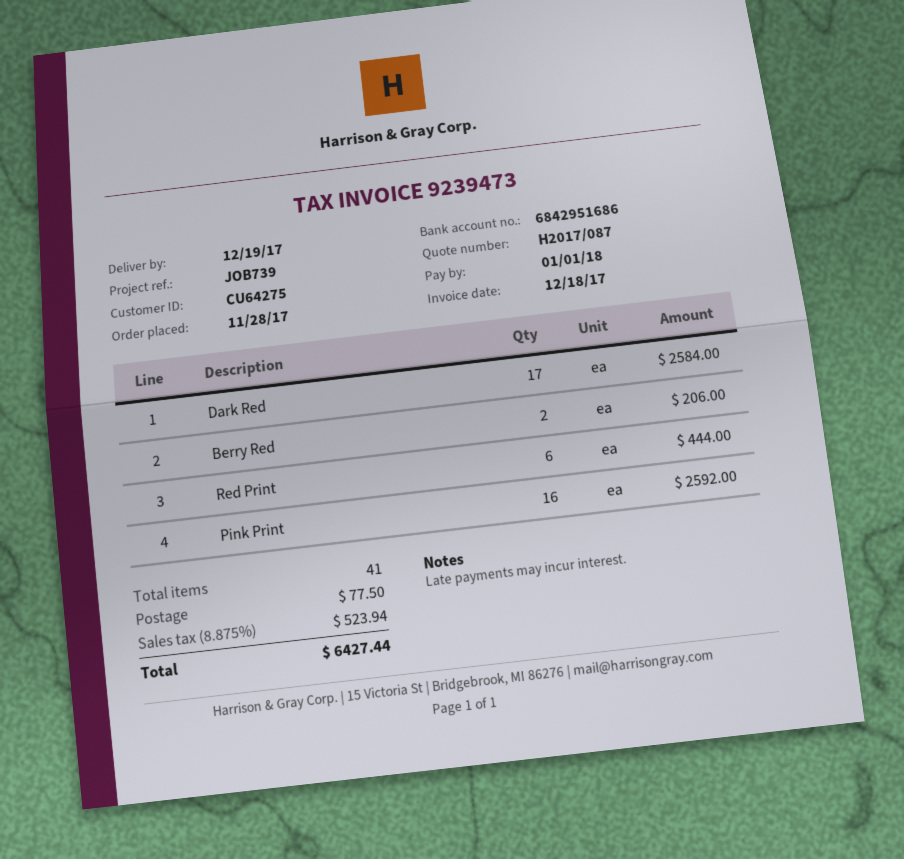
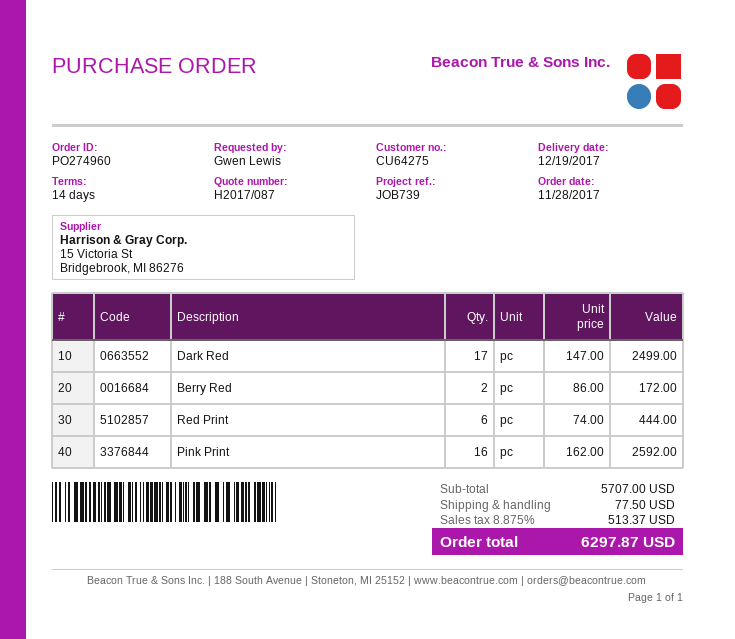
Dark Red: 17 for 2584.00 -> 17 for 2499.00
Berry Red: 2 for 206.00 -> 2 for 172.00
tax: 8.875% = 523.94 -> 8.875% = 513.37
total: 6427.44 -> 6297.87

